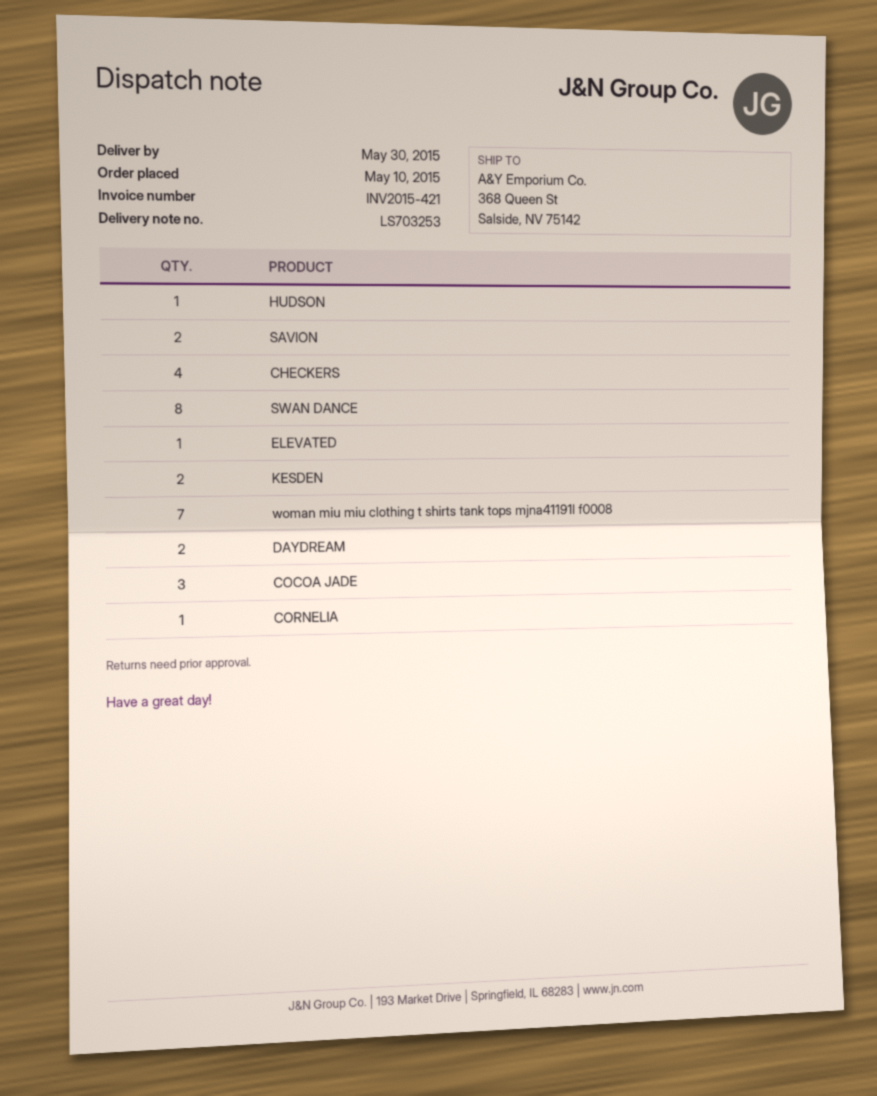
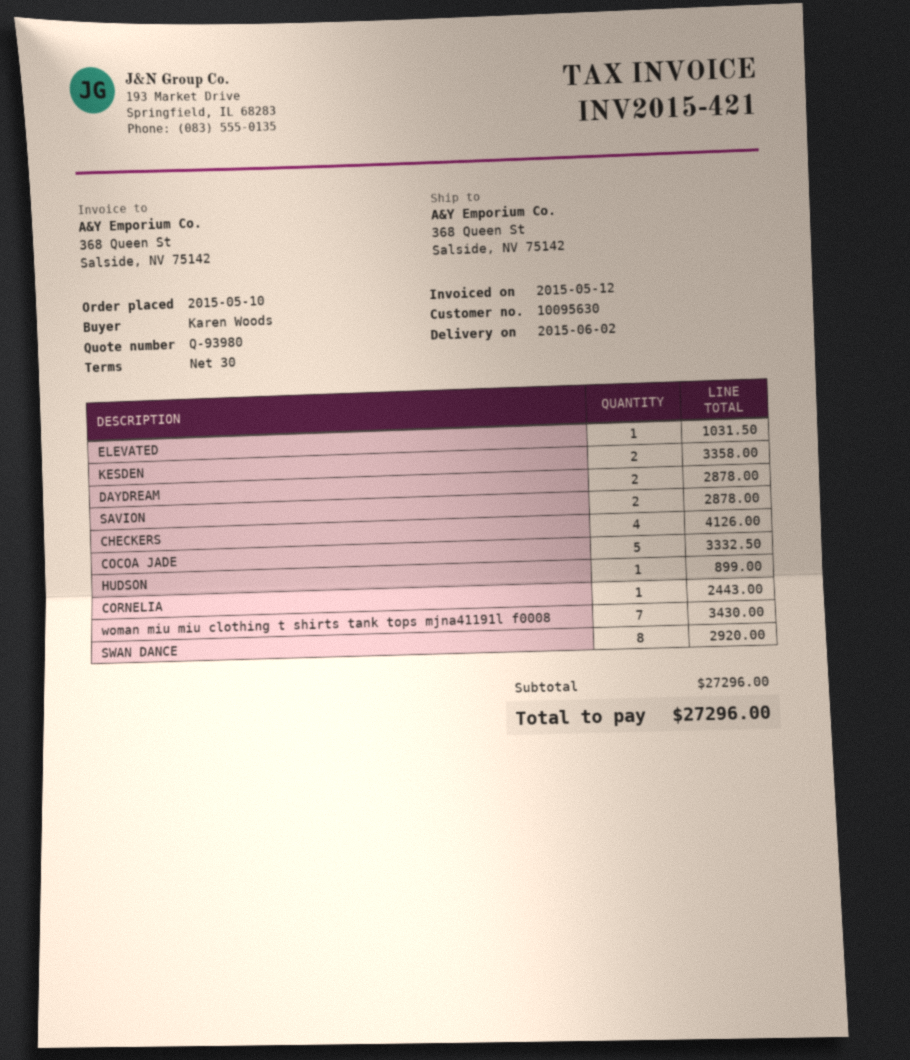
delivery date: 2015-05-30 -> 2015-06-02
COCOA JADE: 3 -> 5

